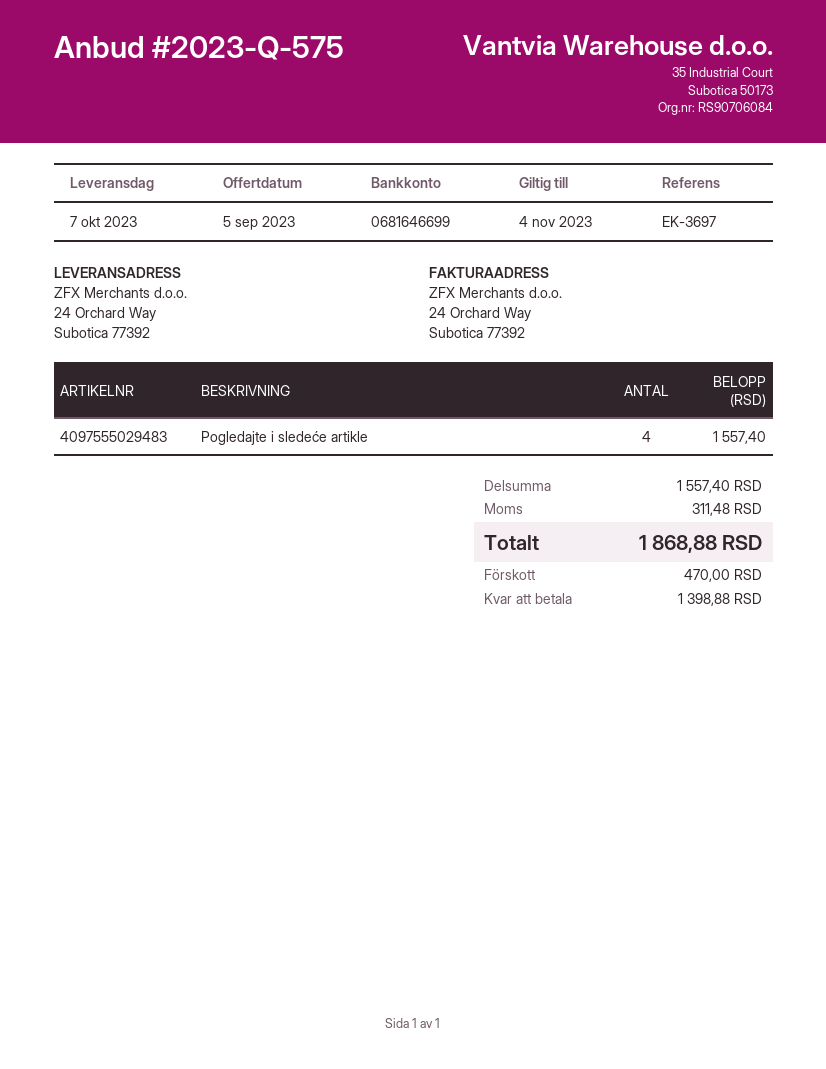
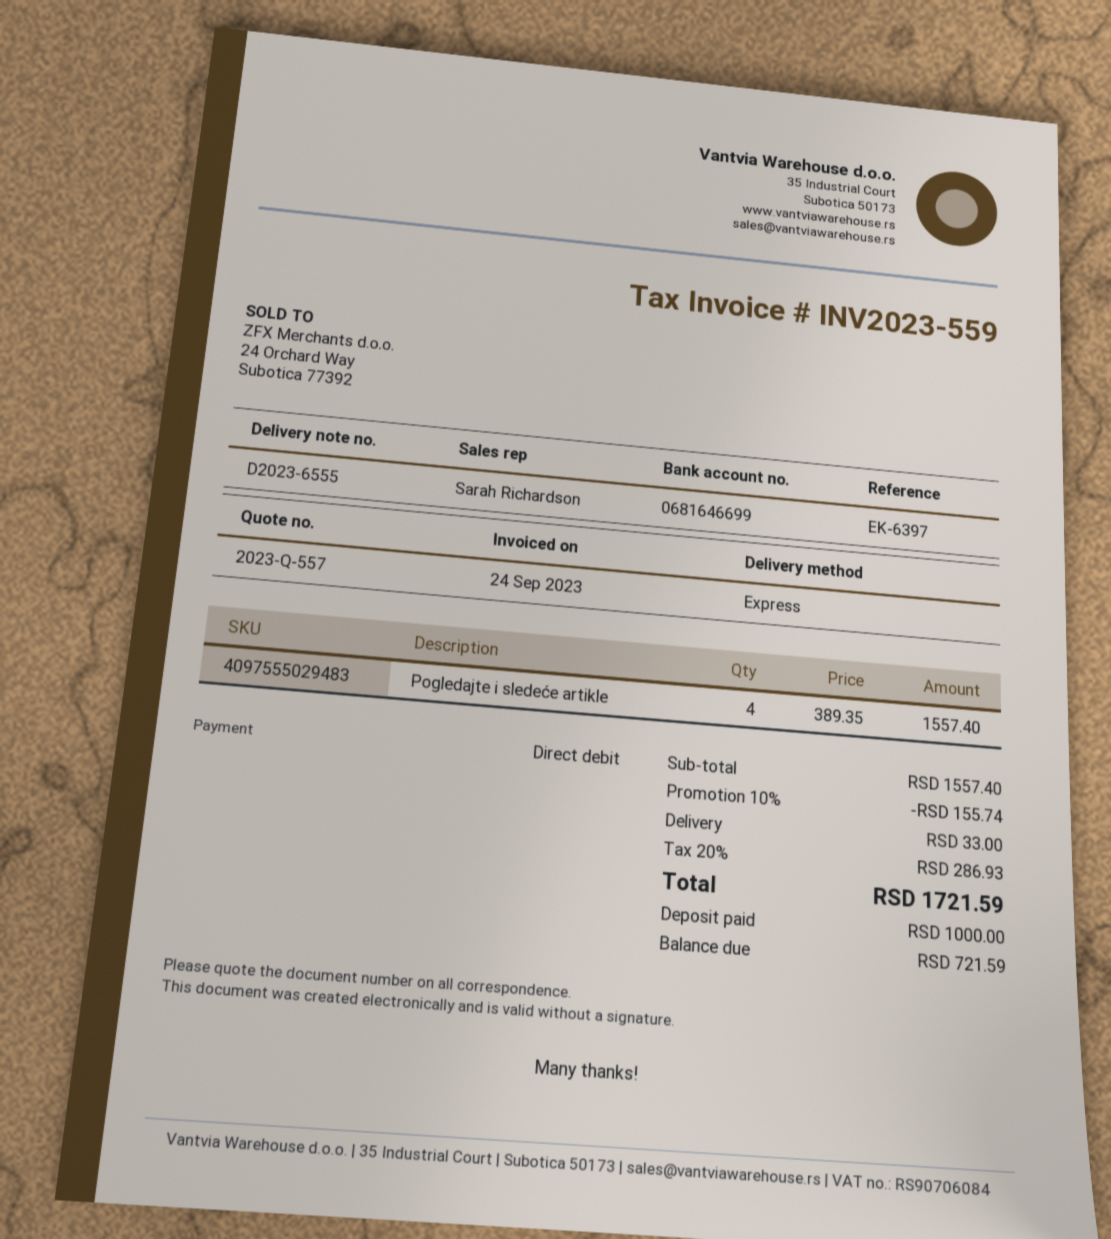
quote number: 2023-Q-575 -> 2023-Q-557
reference: EK-3697 -> EK-6397
discount: none -> 10% = 155.74
shipping: none -> 33.00
tax: 311.48 -> 286.93
total: 1868.88 -> 1721.59
deposit: 470.00 -> 1000.00
balance: 1398.88 -> 721.59

